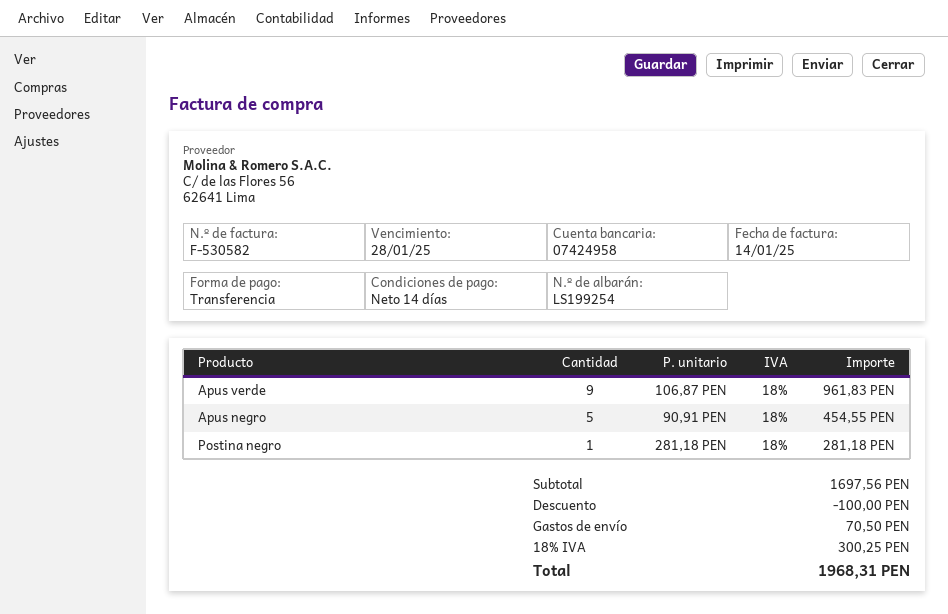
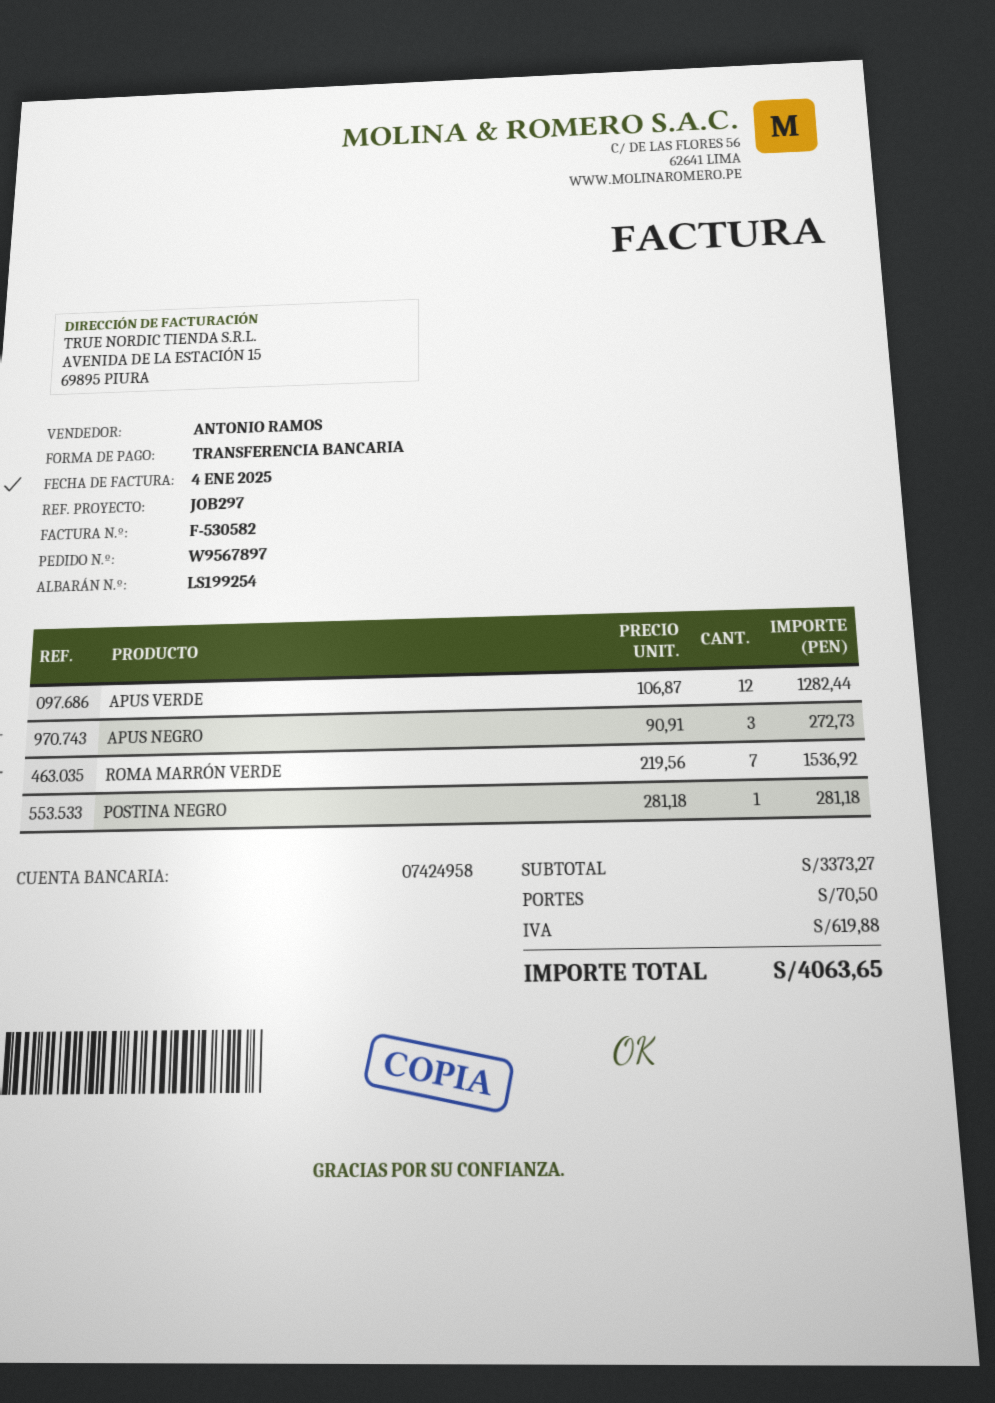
invoice date: 2025-01-14 -> 2025-01-04
Apus verde: 9 x 106.87 = 961.83 -> 12 x 106.87 = 1282.44
Apus negro: 5 x 90.91 = 454.55 -> 3 x 90.91 = 272.73
ROMA MARRÓN VERDE: none -> 7 x 219.56 = 1536.92
subtotal: 1697.56 -> 3373.27
discount: 100.00 -> none
tax: 300.25 -> 619.88
total: 1968.31 -> 4063.65

